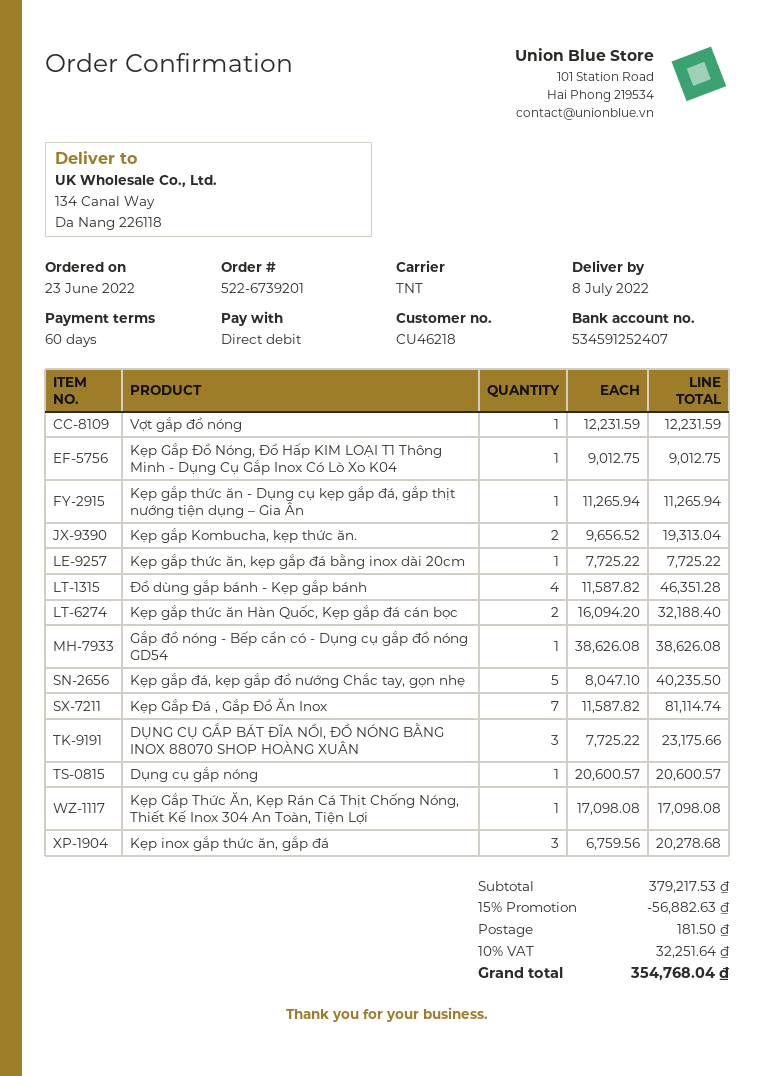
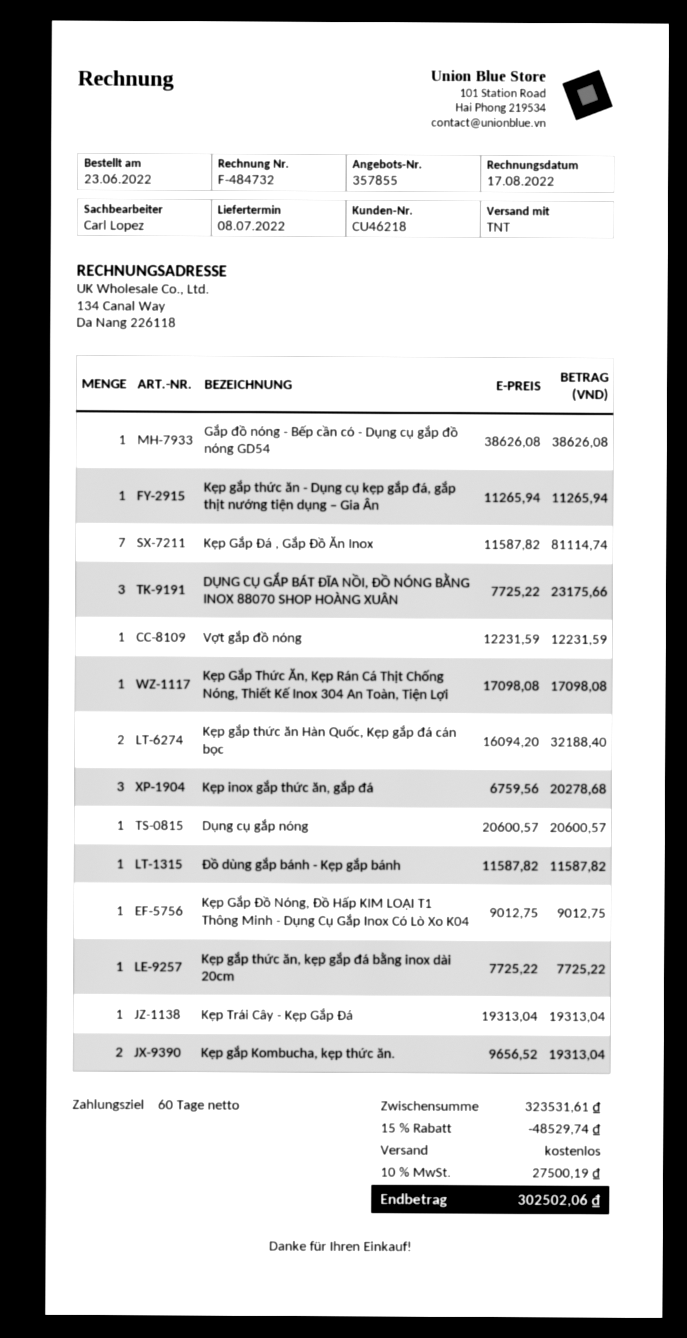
Đồ dùng gắp bánh - Kẹp gắp bánh: 4 x 11587.82 = 46351.28 -> 1 x 11587.82 = 11587.82
Kẹp gắp đá, kẹp gắp đồ nướng Chắc tay, gọn nhẹ: 5 x 8047.10 = 40235.50 -> none
Kẹp Trái Cây - Kẹp Gắp Đá: none -> 1 x 19313.04 = 19313.04
subtotal: 379217.53 -> 323531.61
discount: 15% = 56882.63 -> 15% = 48529.74
shipping: 181.50 -> 0.00
tax: 10% = 32251.64 -> 10% = 27500.19
total: 354768.04 -> 302502.06

